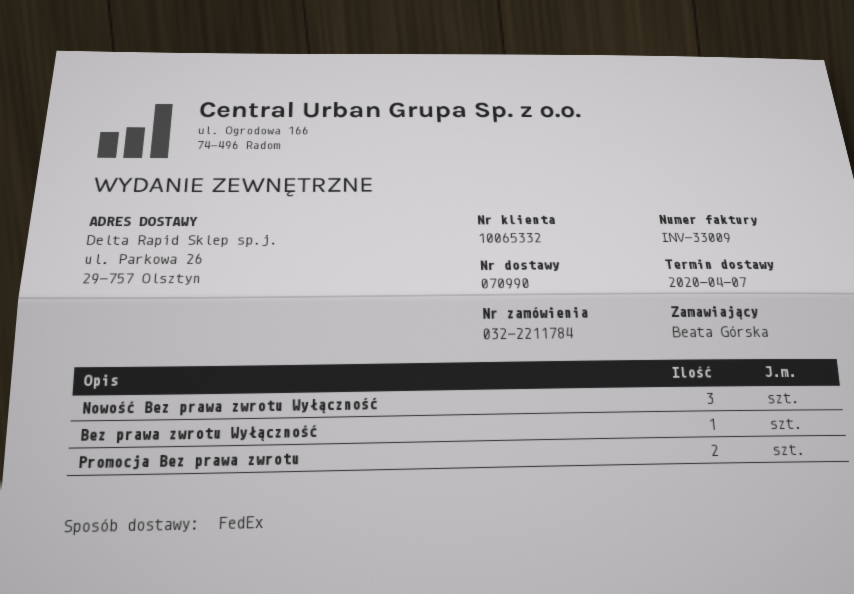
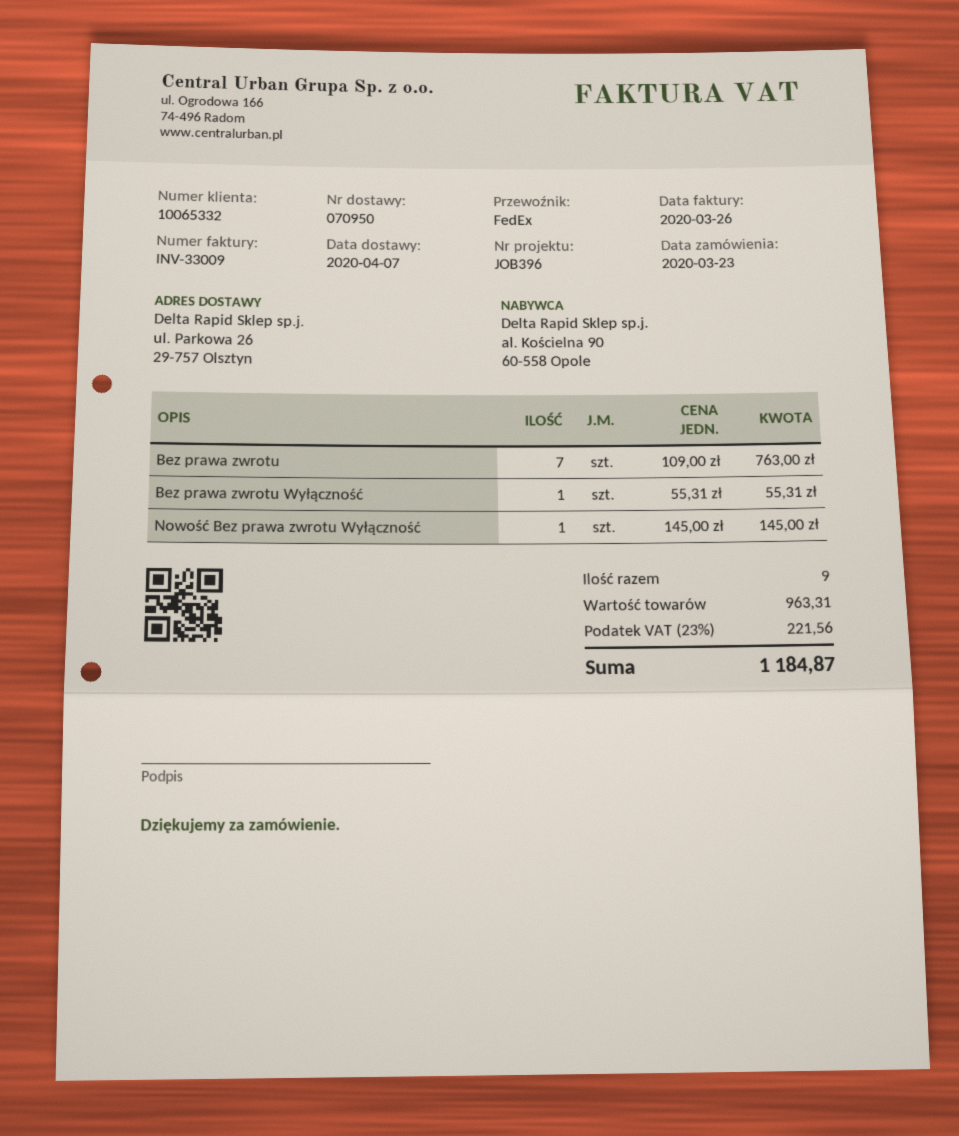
delivery note number: 070990 -> 070950
Nowość Bez prawa zwrotu Wyłączność: 3 -> 1
Promocja Bez prawa zwrotu: 2 -> none
Bez prawa zwrotu: none -> 7

